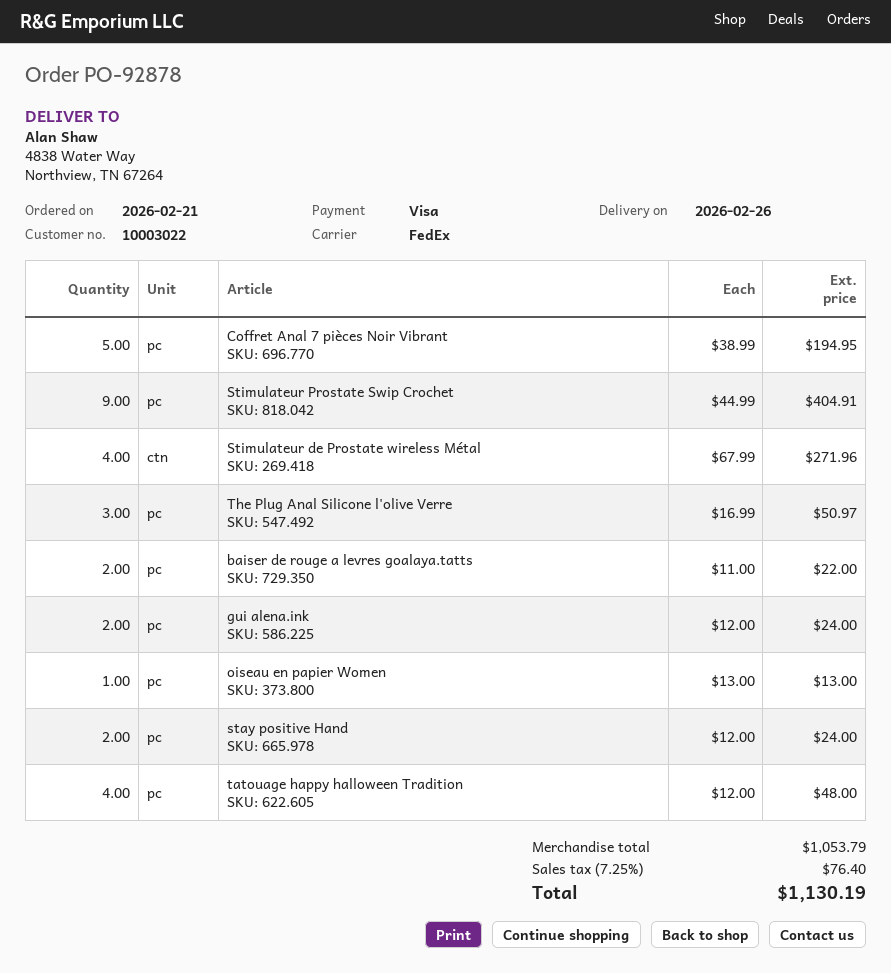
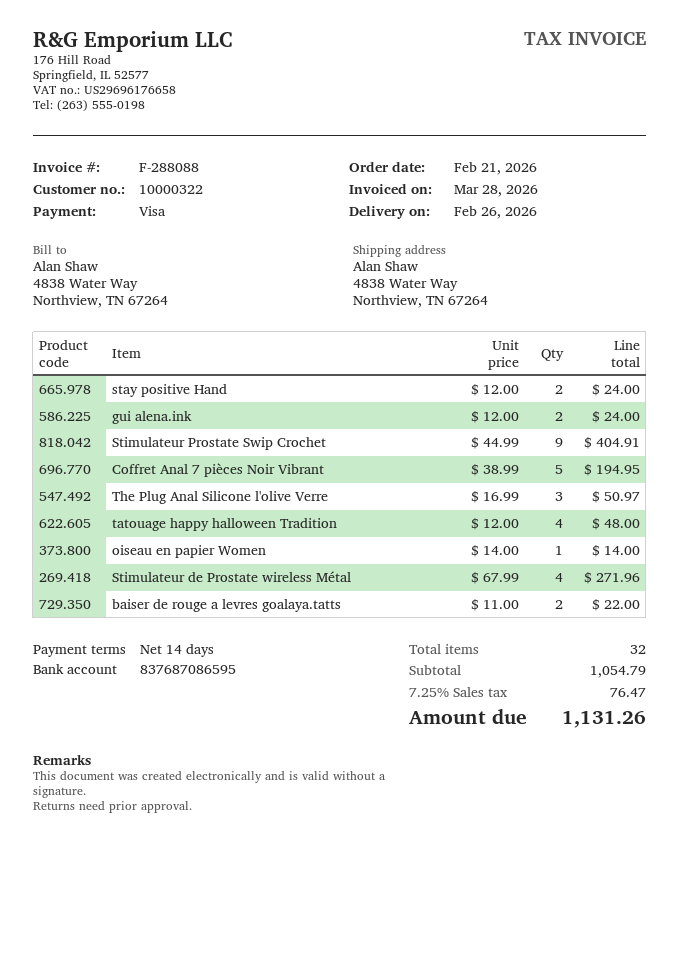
customer number: 10003022 -> 10000322
oiseau en papier Women: 1 x 13.00 = 13.00 -> 1 x 14.00 = 14.00
subtotal: 1053.79 -> 1054.79
tax: 7.25% = 76.40 -> 7.25% = 76.47
total: 1130.19 -> 1131.26

